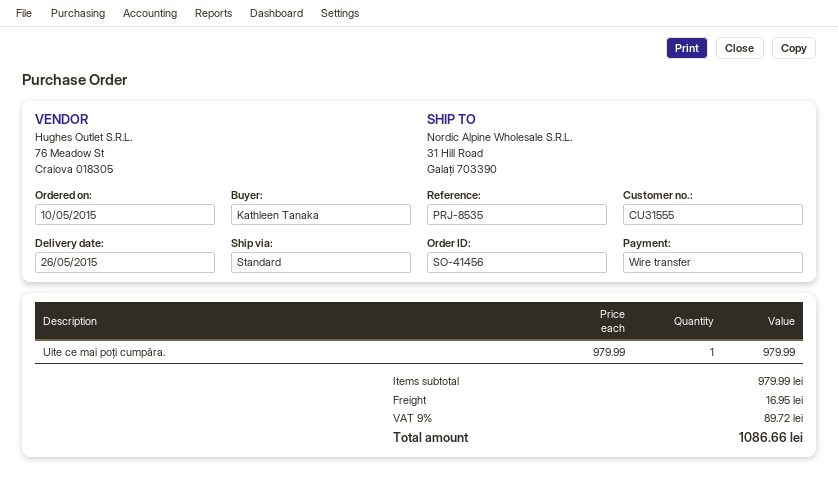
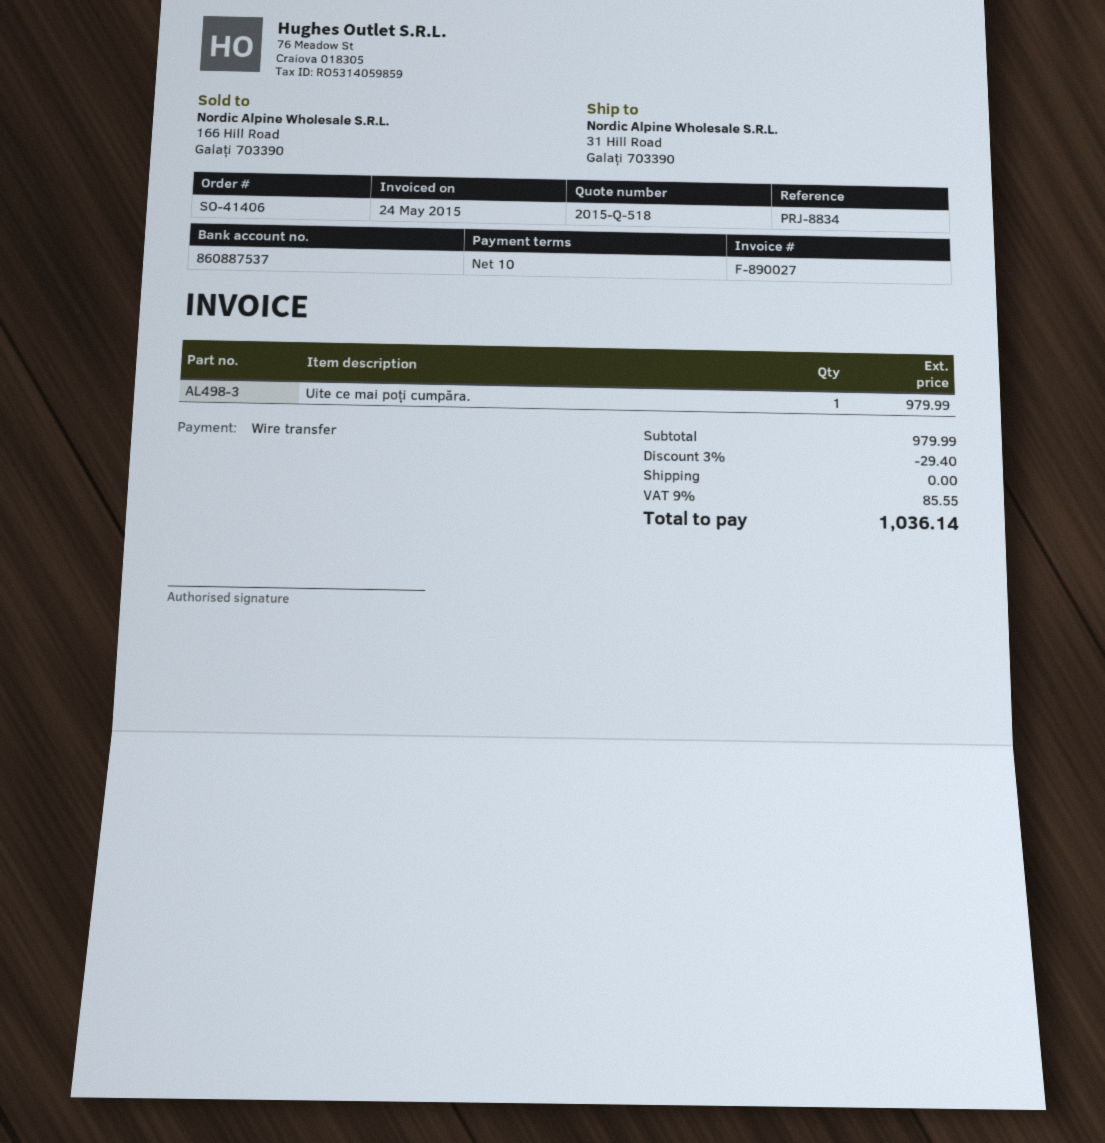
order number: SO-41456 -> SO-41406
reference: PRJ-8535 -> PRJ-8834
discount: none -> 3% = 29.40
shipping: 16.95 -> 0.00
tax: 9% = 89.72 -> 9% = 85.55
total: 1086.66 -> 1036.14

